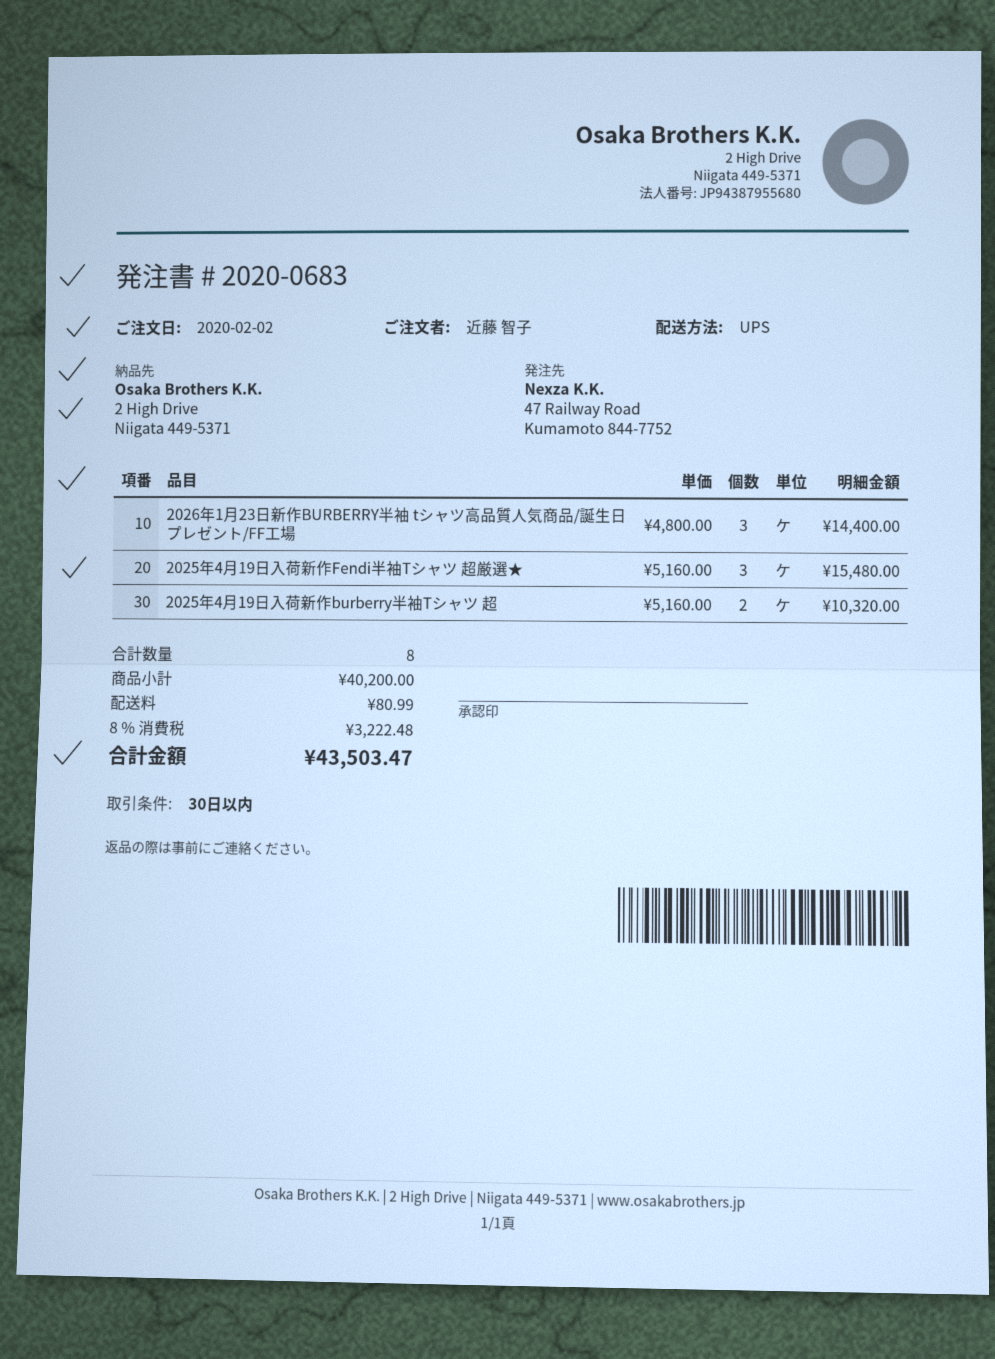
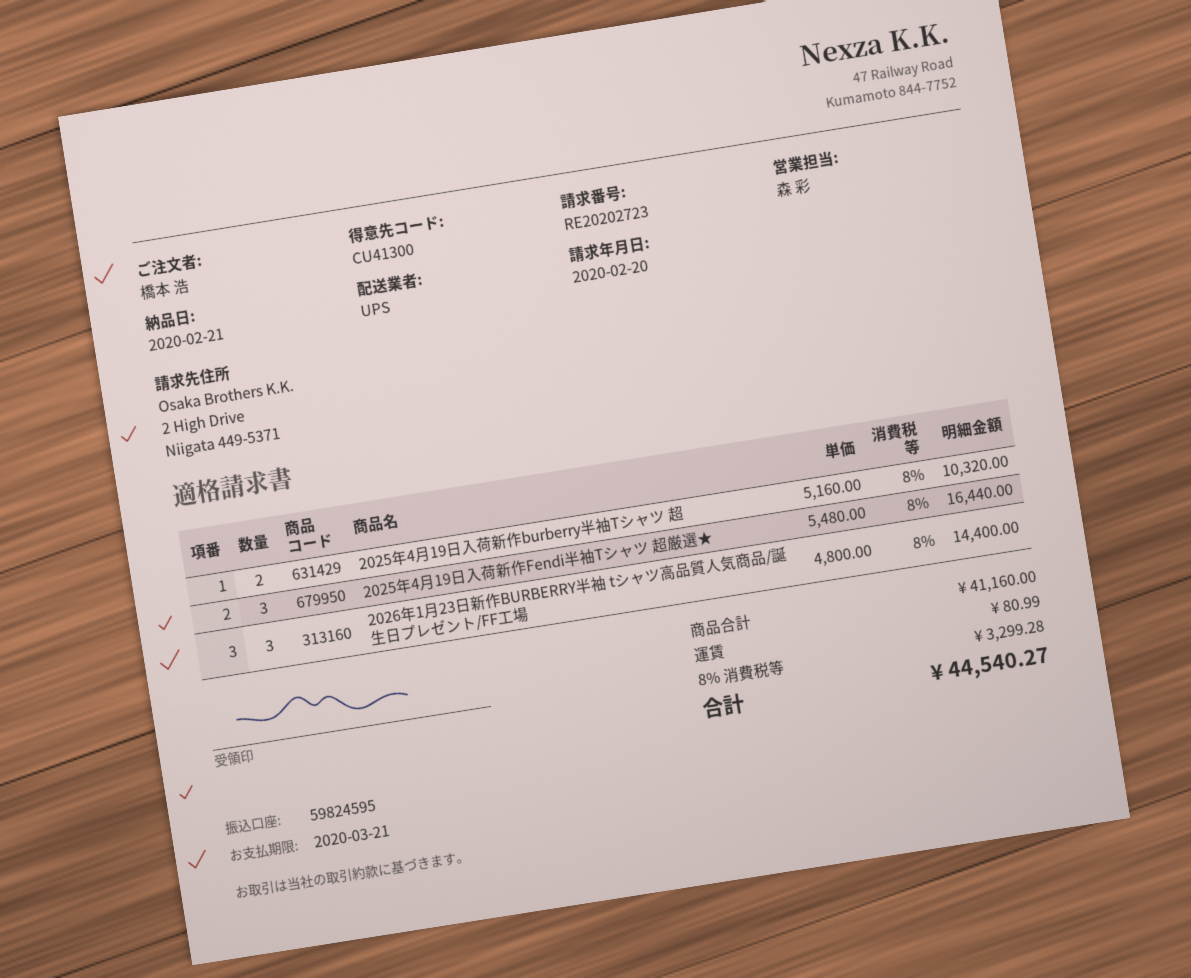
ordered by: 近藤 智子 -> 橋本 浩
2025年4月19日入荷新作Fendi半袖Tシャツ 超厳選★: 3 x 5160.00 = 15480.00 -> 3 x 5480.00 = 16440.00
subtotal: 40200.00 -> 41160.00
tax: 8% = 3222.48 -> 8% = 3299.28
total: 43503.47 -> 44540.27

